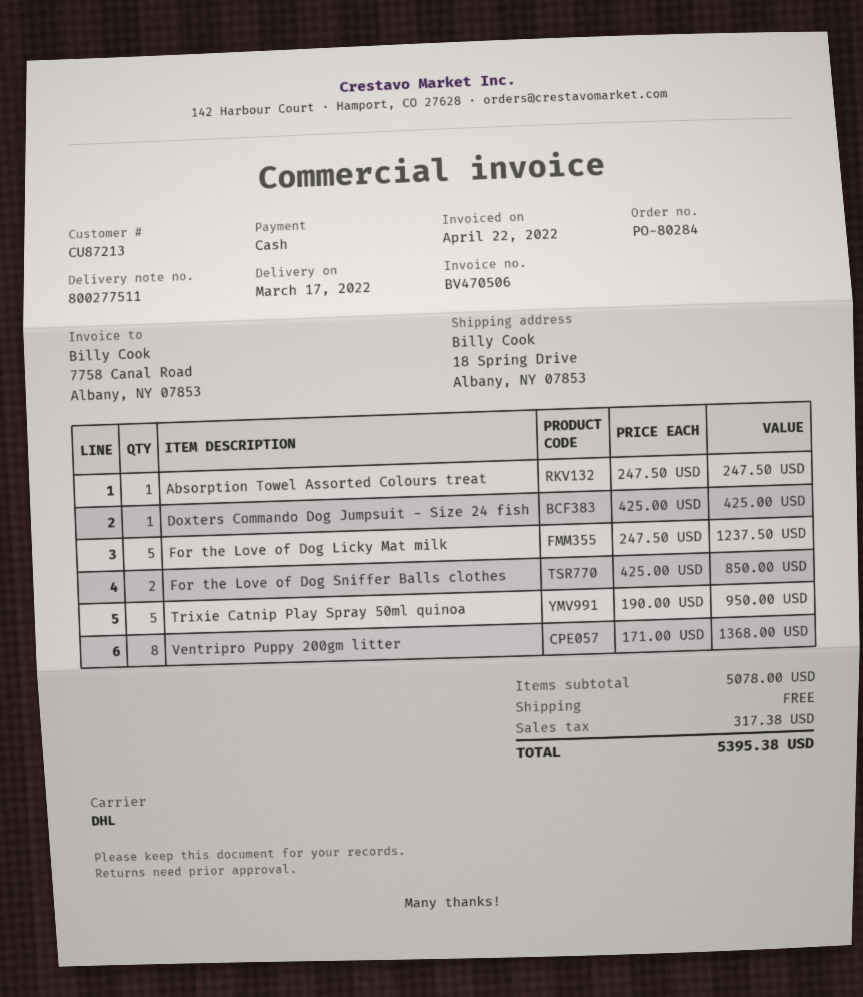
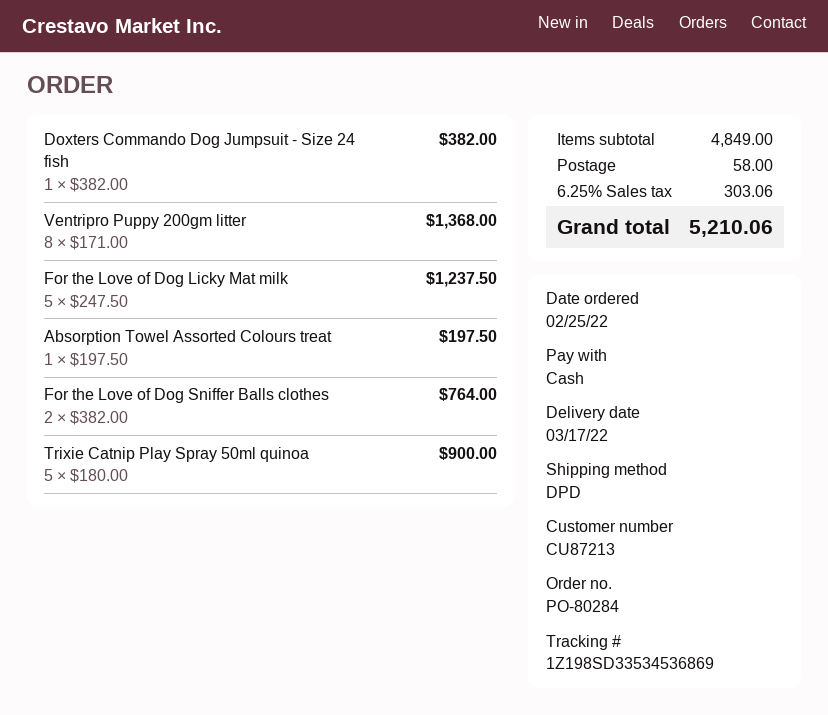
shipping method: DHL -> DPD
Absorption Towel Assorted Colours treat: 1 x 247.50 = 247.50 -> 1 x 197.50 = 197.50
Doxters Commando Dog Jumpsuit - Size 24 fish: 1 x 425.00 = 425.00 -> 1 x 382.00 = 382.00
For the Love of Dog Sniffer Balls clothes: 2 x 425.00 = 850.00 -> 2 x 382.00 = 764.00
Trixie Catnip Play Spray 50ml quinoa: 5 x 190.00 = 950.00 -> 5 x 180.00 = 900.00
subtotal: 5078.00 -> 4849.00
shipping: 0.00 -> 58.00
tax: 317.38 -> 303.06
total: 5395.38 -> 5210.06

